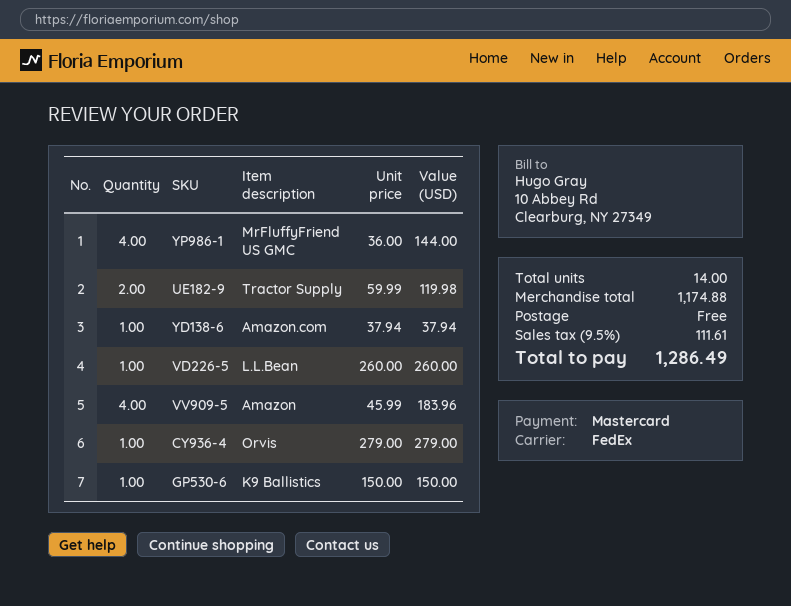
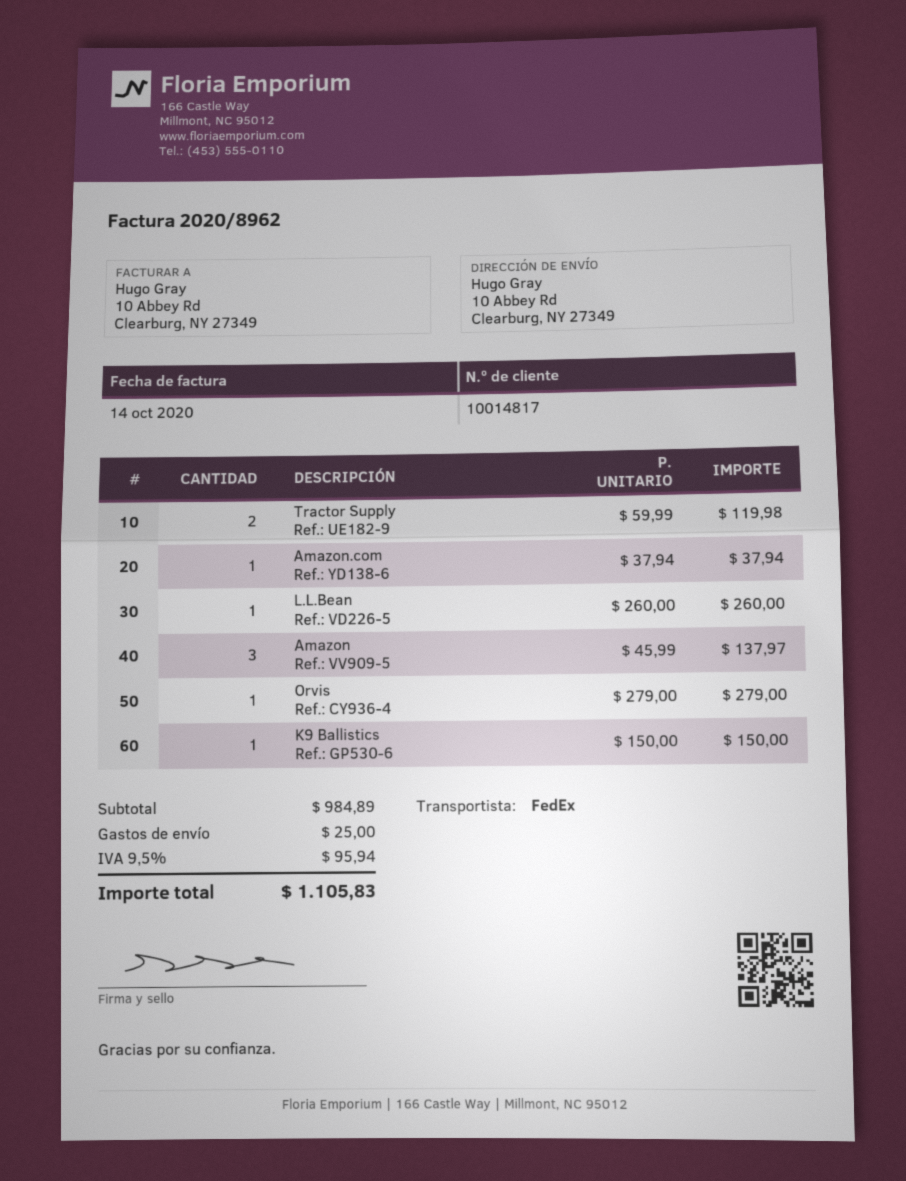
MrFluffyFriend US GMC: 4 x 36.00 = 144.00 -> none
Amazon: 4 x 45.99 = 183.96 -> 3 x 45.99 = 137.97
subtotal: 1174.88 -> 984.89
shipping: 0.00 -> 25.00
tax: 9.5% = 111.61 -> 9.5% = 95.94
total: 1286.49 -> 1105.83

